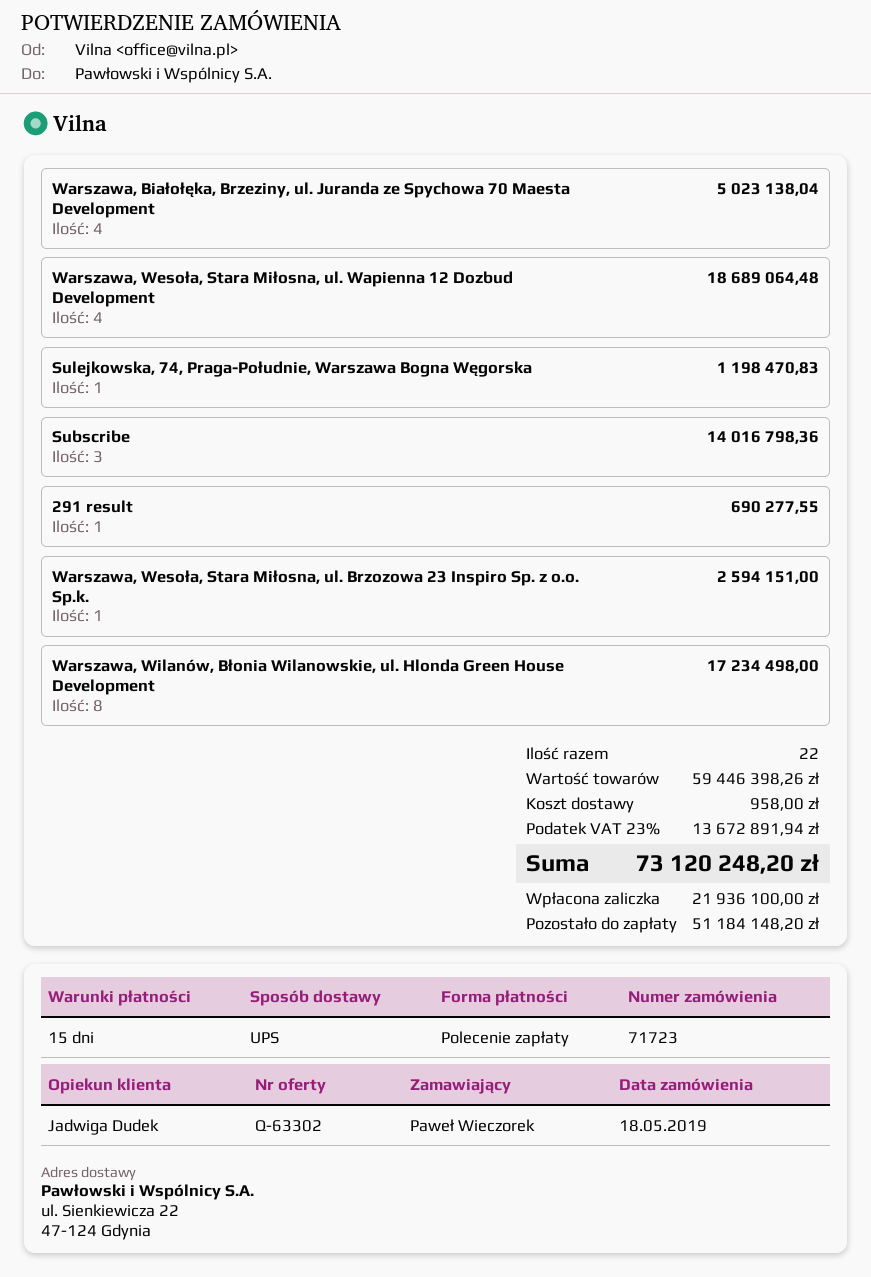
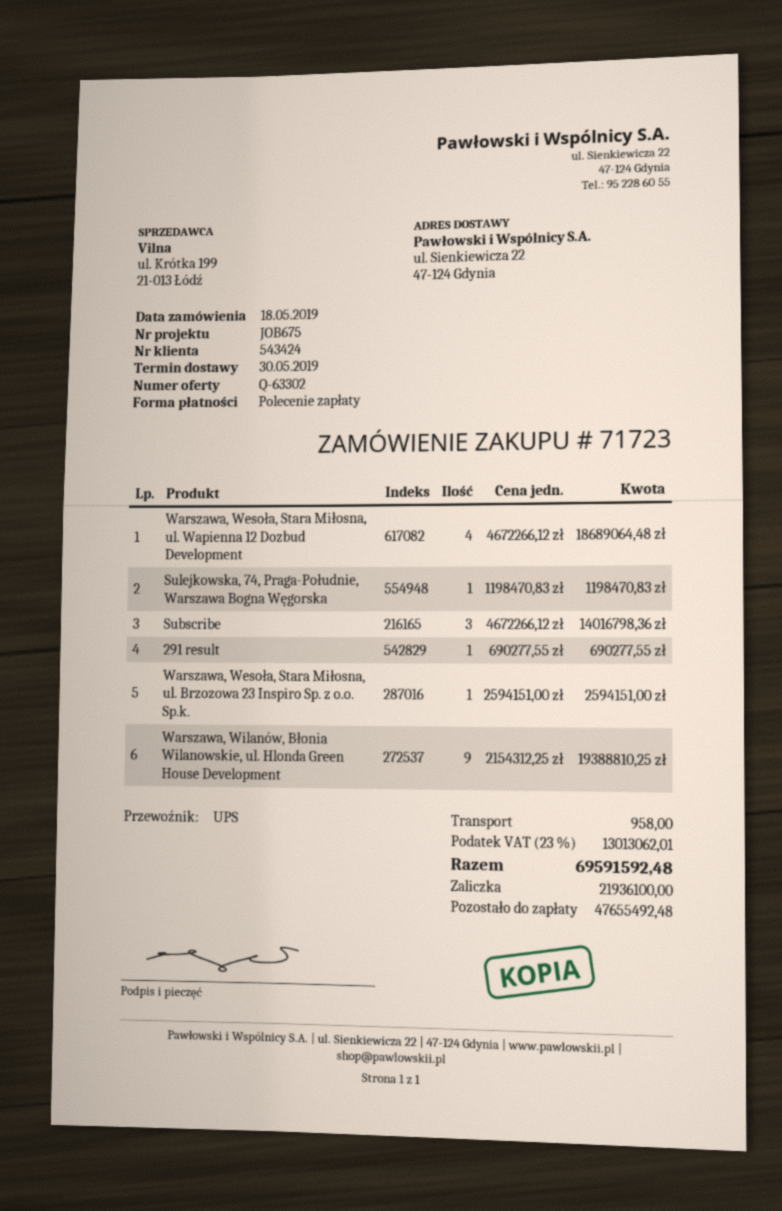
Warszawa, Białołęka, Brzeziny, ul. Juranda ze Spychowa 70 Maesta Development: 4 for 5023138.04 -> none
Warszawa, Wilanów, Błonia Wilanowskie, ul. Hlonda Green House Development: 8 for 17234498.00 -> 9 for 19388810.25
tax: 23% = 13672891.94 -> 23% = 13013062.01
total: 73120248.20 -> 69591592.48
balance: 51184148.20 -> 47655492.48

